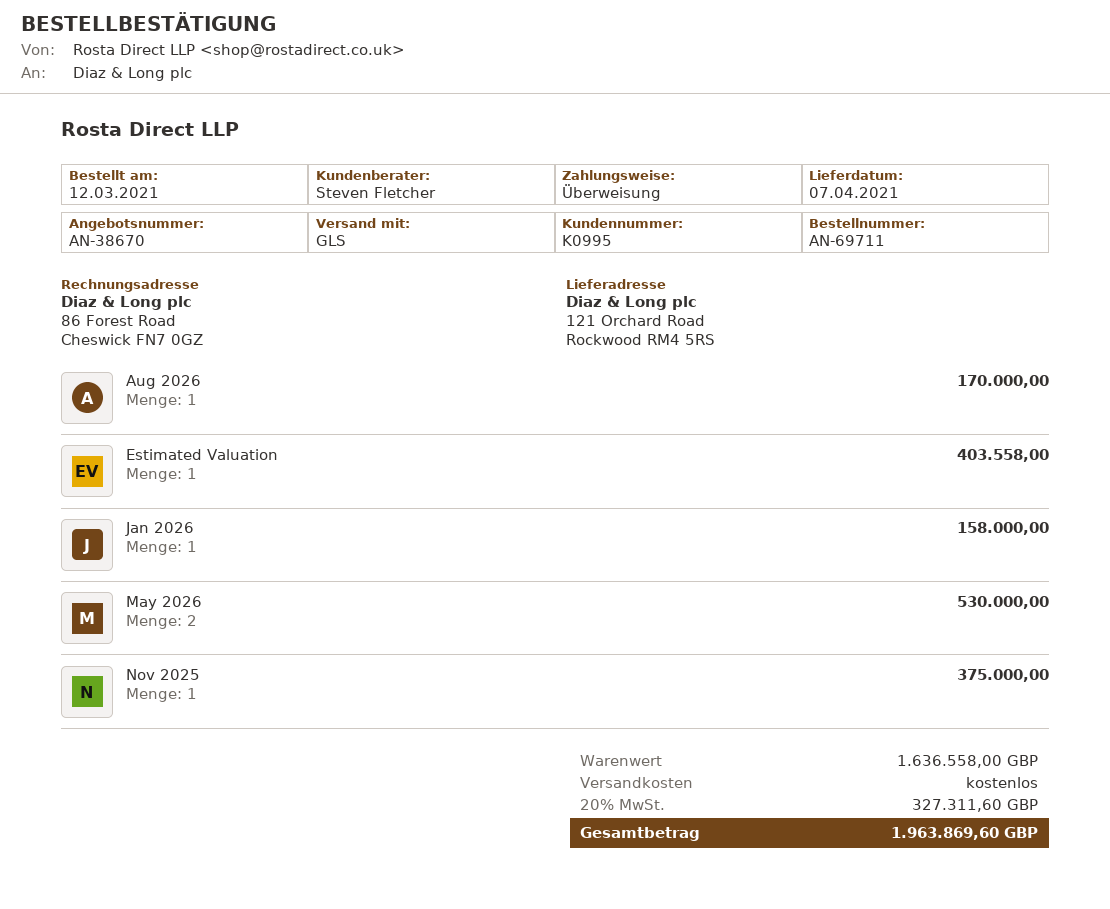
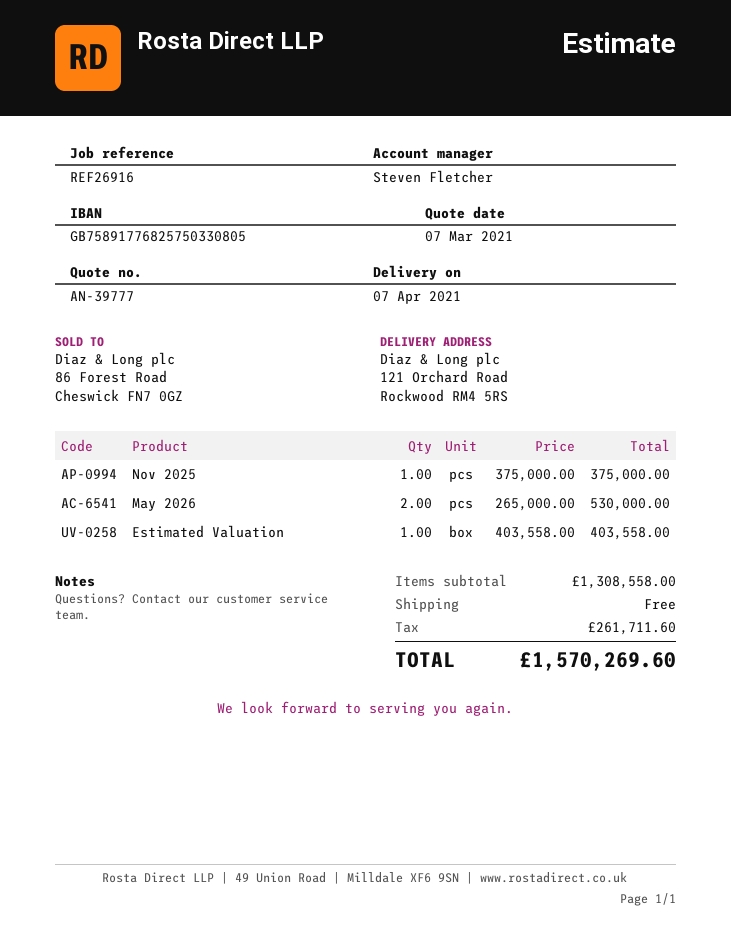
quote number: AN-38670 -> AN-39777
Aug 2026: 1 for 170000.00 -> none
Jan 2026: 1 for 158000.00 -> none
subtotal: 1636558.00 -> 1308558.00
tax: 327311.60 -> 261711.60
total: 1963869.60 -> 1570269.60

